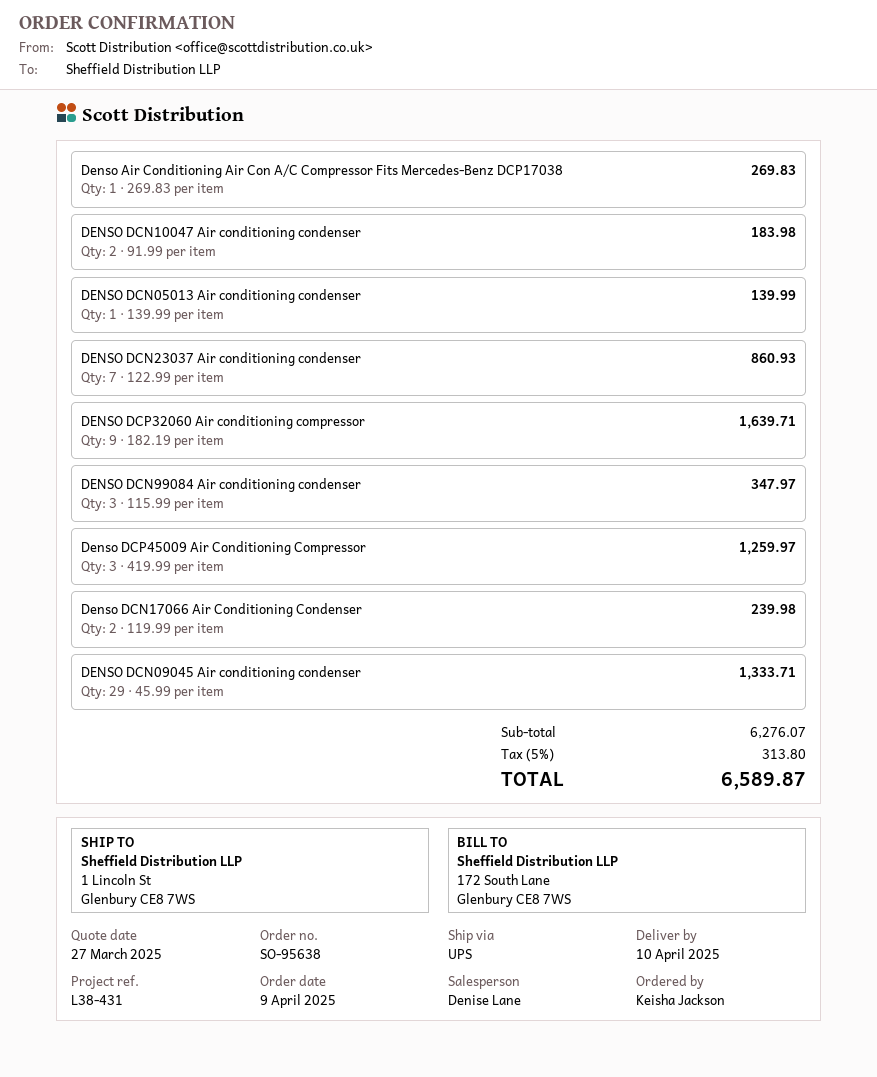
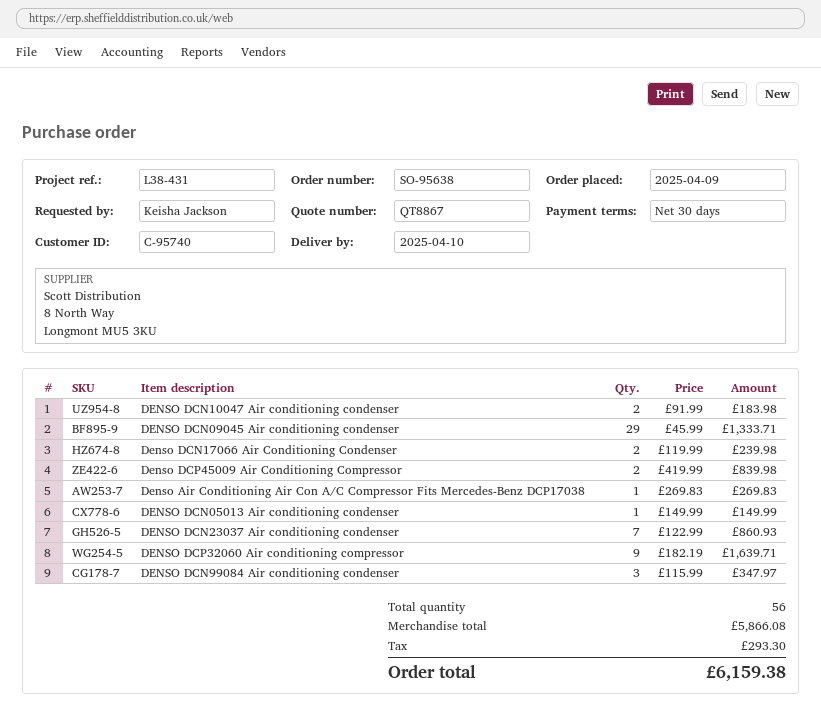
DENSO DCN05013 Air conditioning condenser: 1 x 139.99 = 139.99 -> 1 x 149.99 = 149.99
Denso DCP45009 Air Conditioning Compressor: 3 x 419.99 = 1259.97 -> 2 x 419.99 = 839.98
subtotal: 6276.07 -> 5866.08
tax: 313.80 -> 293.30
total: 6589.87 -> 6159.38

